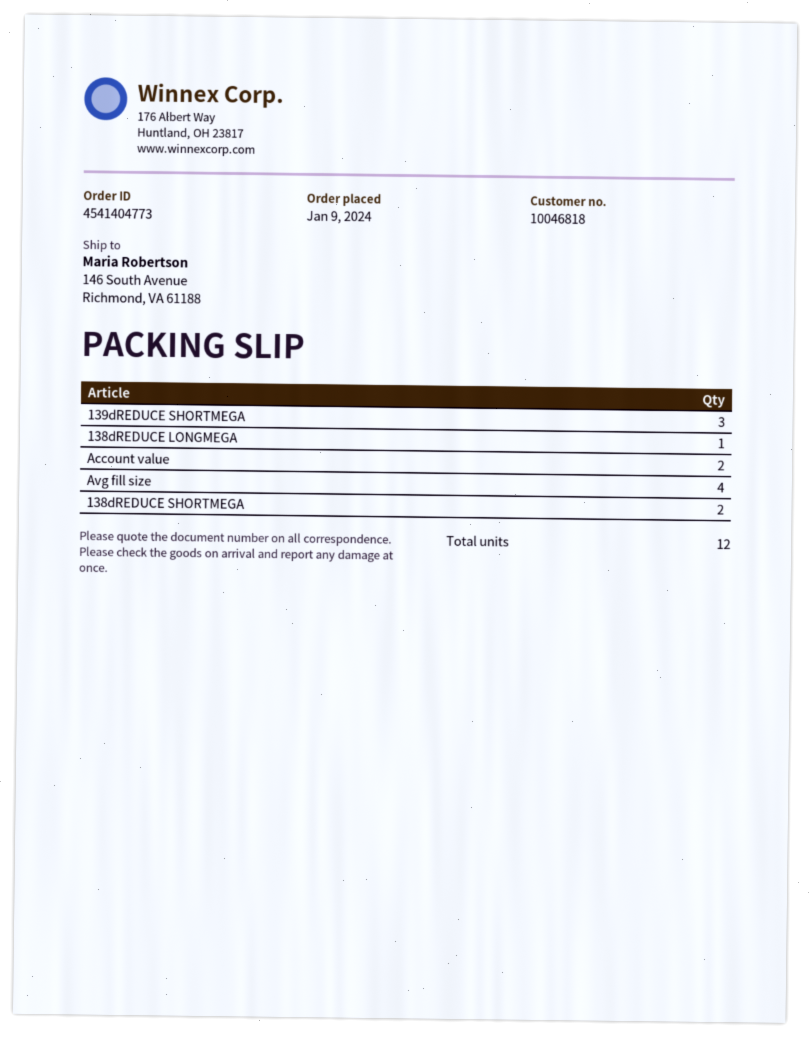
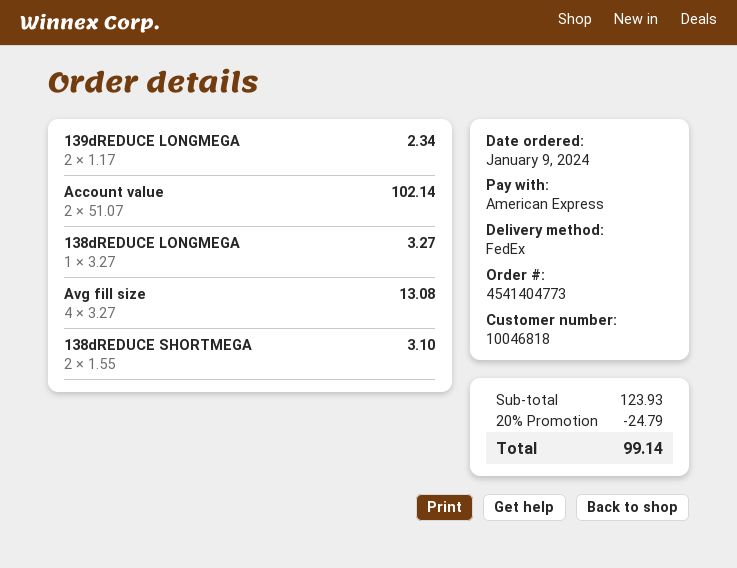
139dREDUCE SHORTMEGA: 3 -> none
139dREDUCE LONGMEGA: none -> 2

